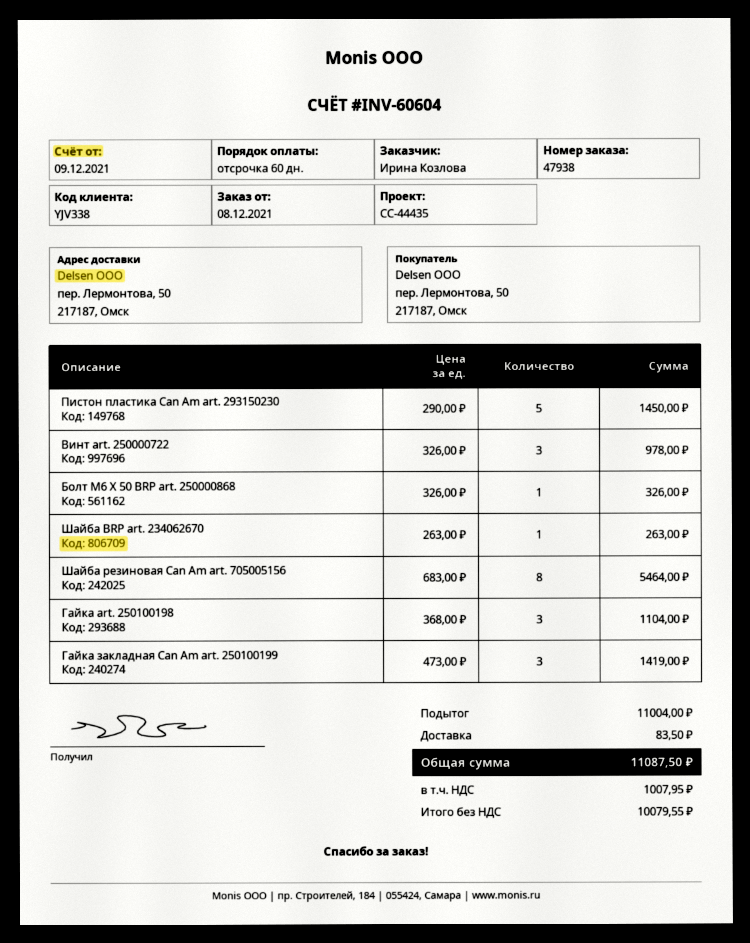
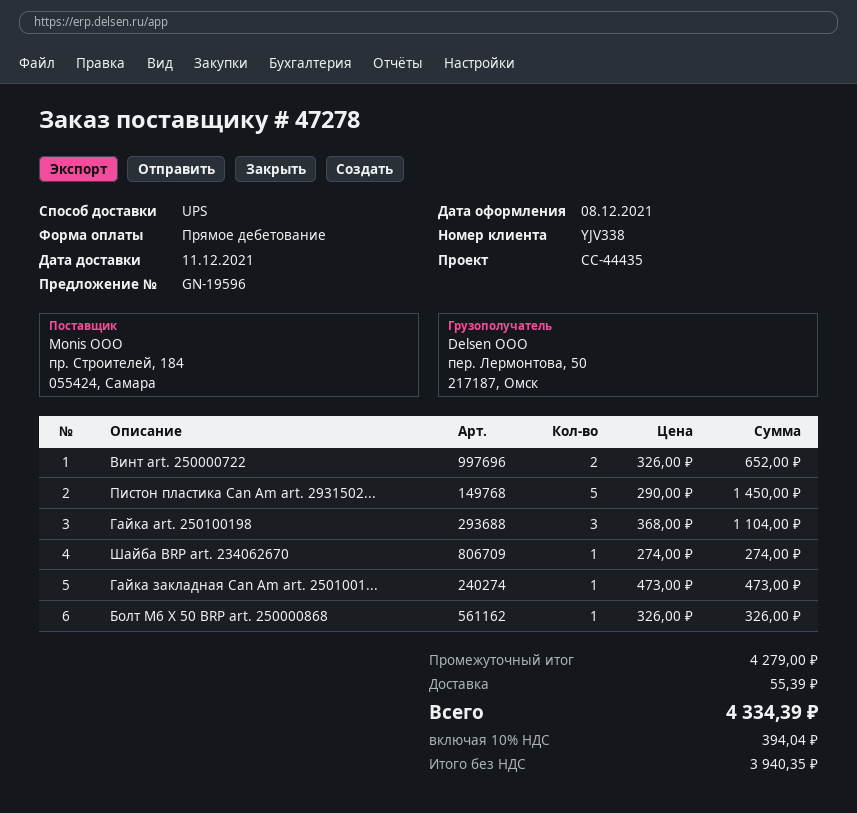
order number: 47938 -> 47278
Винт art. 250000722: 3 x 326.00 = 978.00 -> 2 x 326.00 = 652.00
Шайба BRP art. 234062670: 1 x 263.00 = 263.00 -> 1 x 274.00 = 274.00
Шайба резиновая Can Am art. 705005156: 8 x 683.00 = 5464.00 -> none
Гайка закладная Can Am art. 250100199: 3 x 473.00 = 1419.00 -> 1 x 473.00 = 473.00
subtotal: 11004.00 -> 4279.00
shipping: 83.50 -> 55.39
net: 10079.55 -> 3940.35
tax: 1007.95 -> 394.04
total: 11087.50 -> 4334.39

